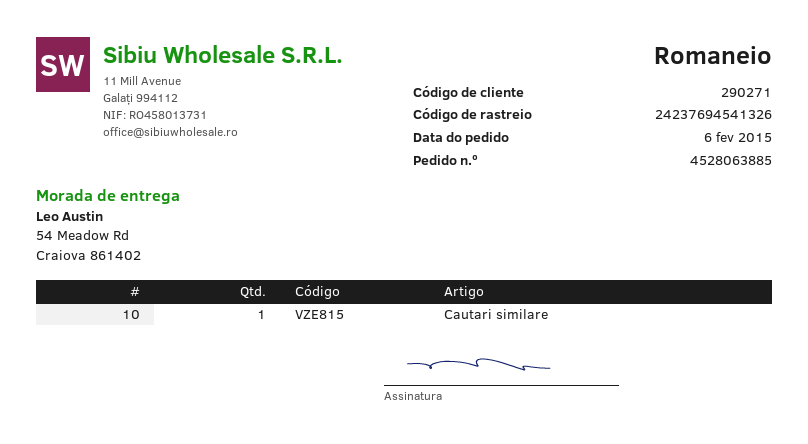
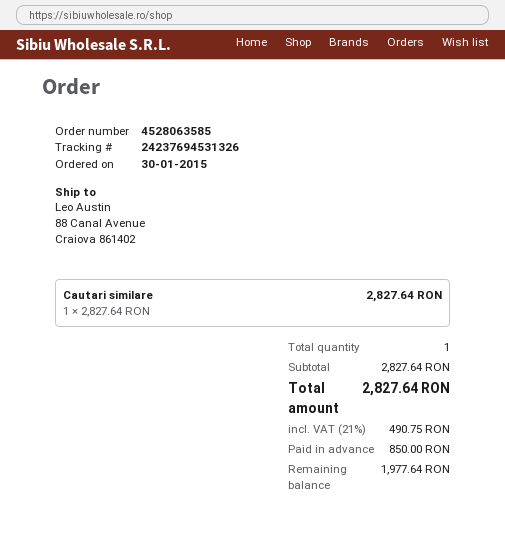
order number: 4528063885 -> 4528063585
order date: 2015-02-06 -> 2015-01-30
tracking number: 24237694541326 -> 24237694531326
ship to: 54 Meadow Rd, Craiova 861402 -> 88 Canal Avenue, Craiova 861402

